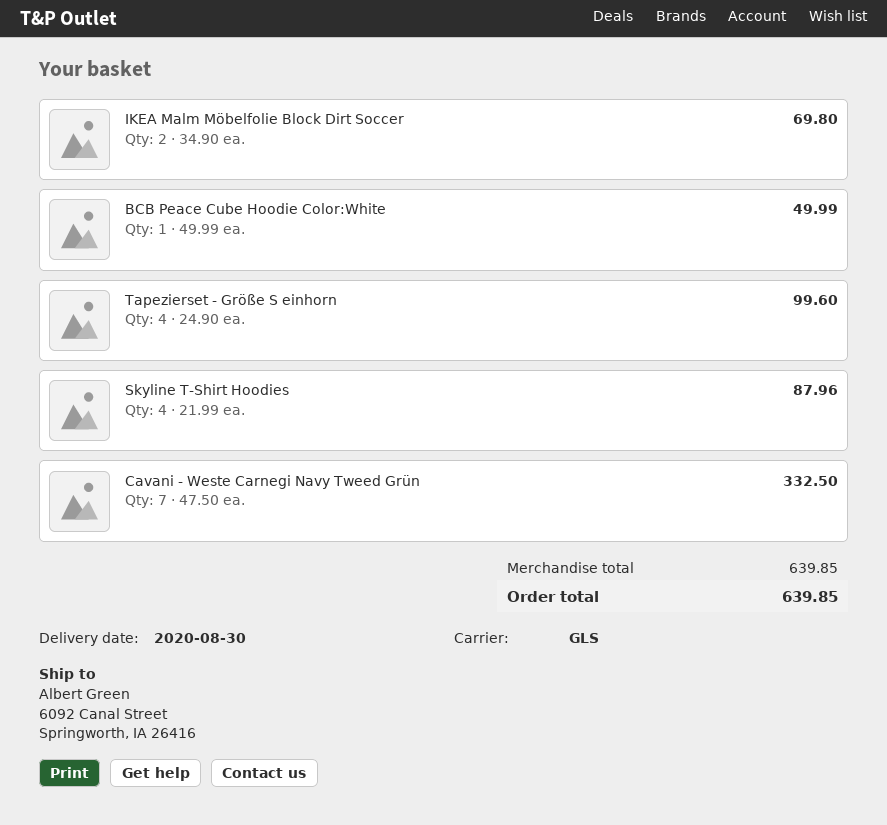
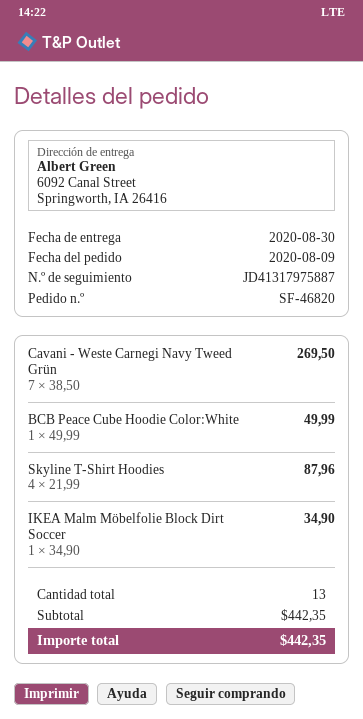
IKEA Malm Möbelfolie Block Dirt Soccer: 2 x 34.90 = 69.80 -> 1 x 34.90 = 34.90
Tapezierset - Größe S einhorn: 4 x 24.90 = 99.60 -> none
Cavani - Weste Carnegi Navy Tweed Grün: 7 x 47.50 = 332.50 -> 7 x 38.50 = 269.50
subtotal: 639.85 -> 442.35
total: 639.85 -> 442.35

